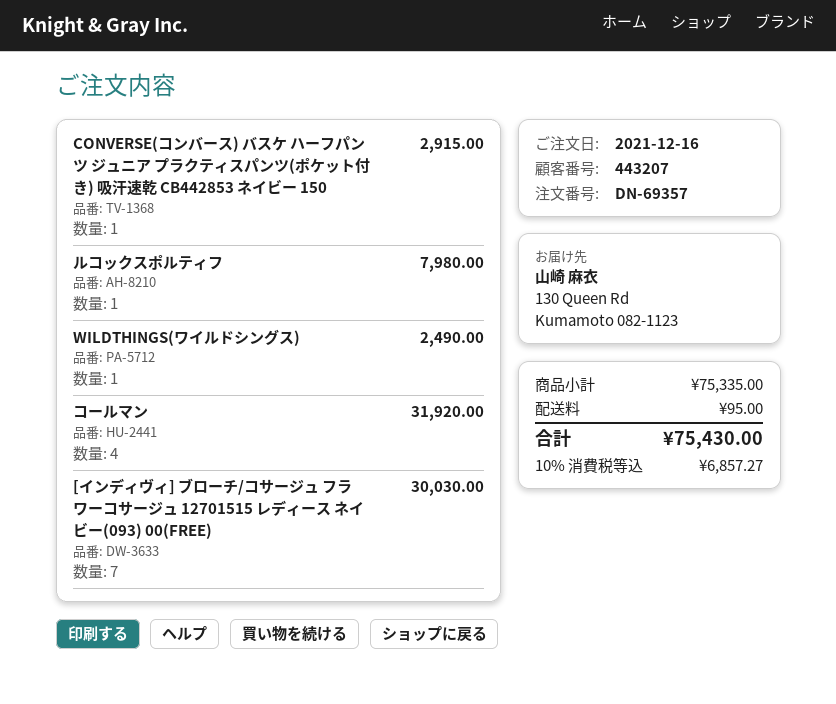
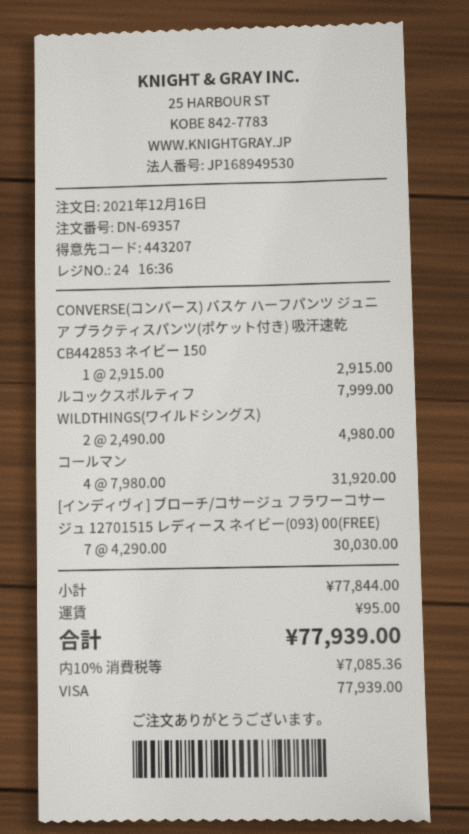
ルコックスポルティフ: 1 for 7980.00 -> 1 for 7999.00
WILDTHINGS(ワイルドシングス): 1 for 2490.00 -> 2 for 4980.00
subtotal: 75335.00 -> 77844.00
tax: 10% = 6857.27 -> 10% = 7085.36
total: 75430.00 -> 77939.00

